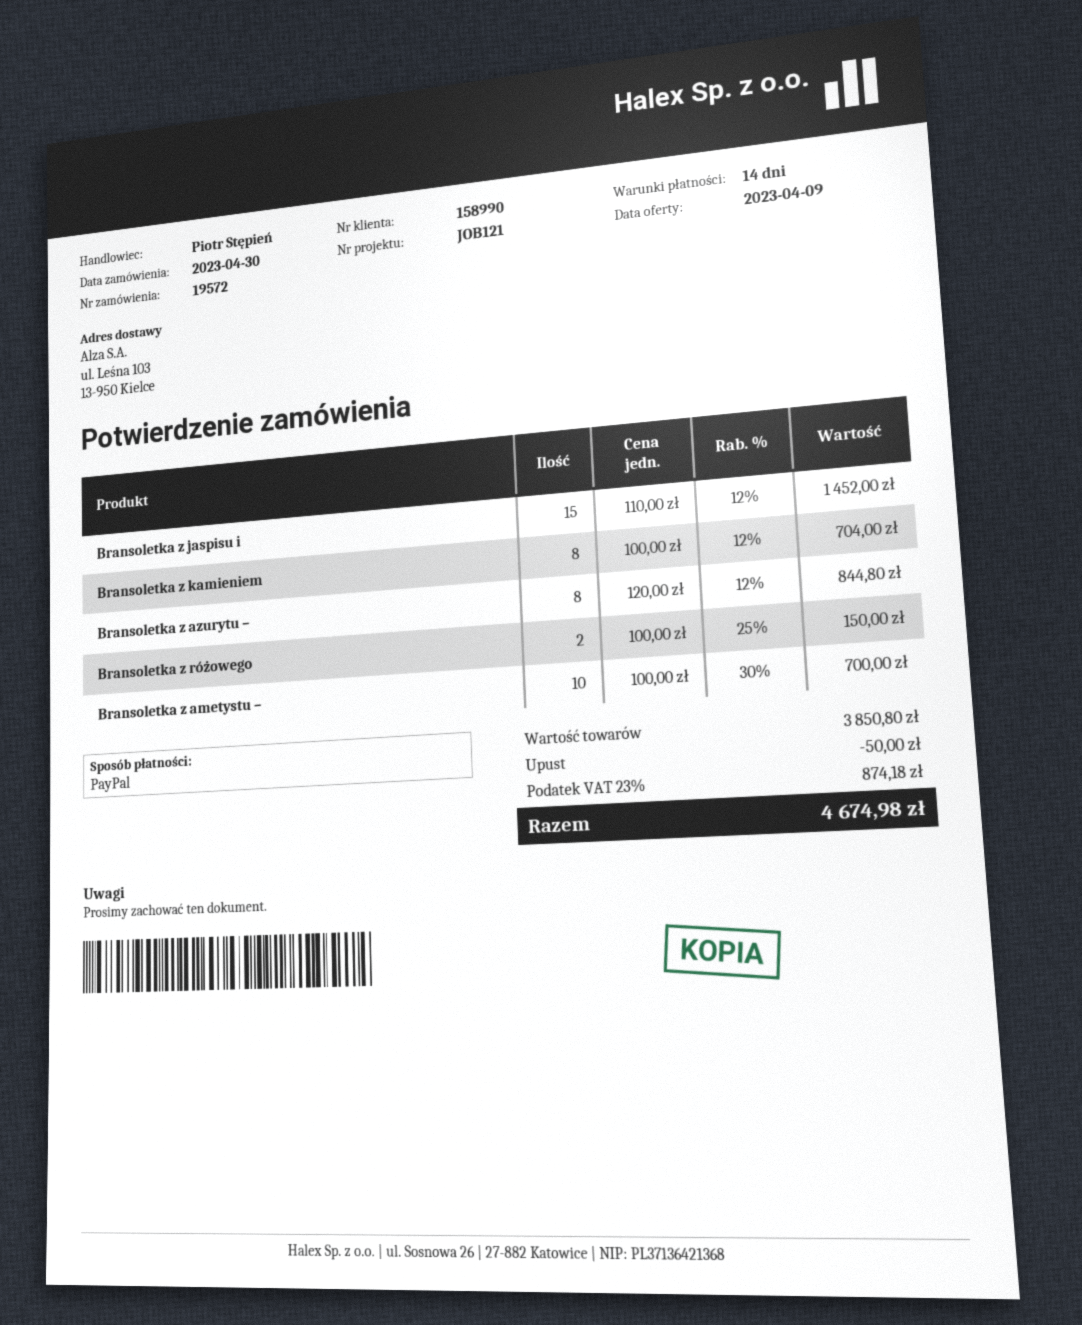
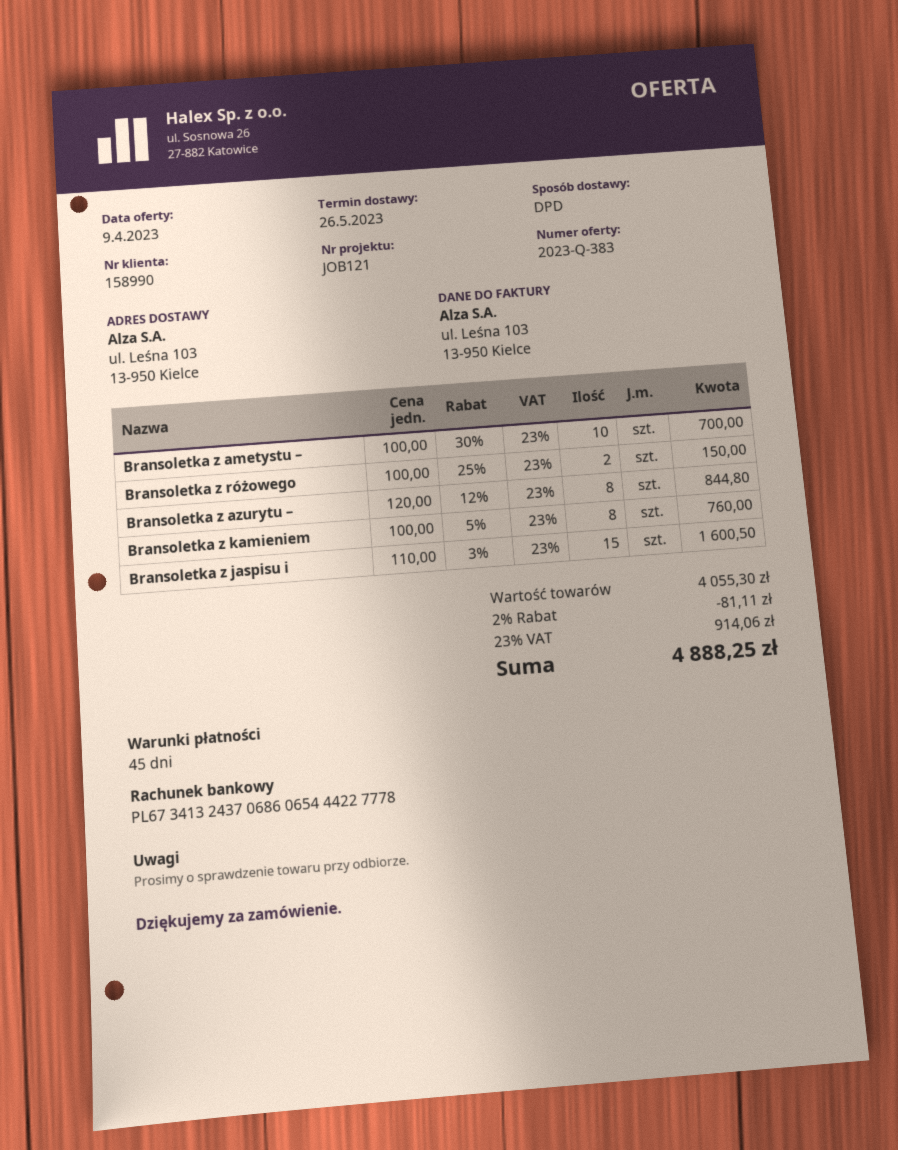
payment terms: 14 days -> 45 days
Bransoletka z jaspisu i: 15 x 110.00 - 12% = 1452.00 -> 15 x 110.00 - 3% = 1600.50
Bransoletka z kamieniem: 8 x 100.00 - 12% = 704.00 -> 8 x 100.00 - 5% = 760.00
subtotal: 3850.80 -> 4055.30
discount: 50.00 -> 81.11
tax: 23% = 874.18 -> 23% = 914.06
total: 4674.98 -> 4888.25

